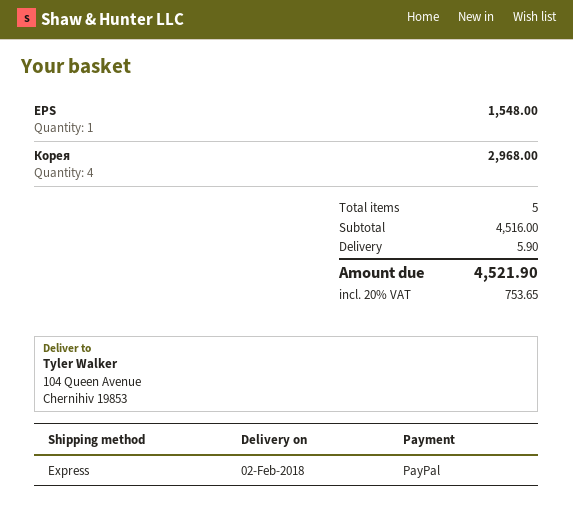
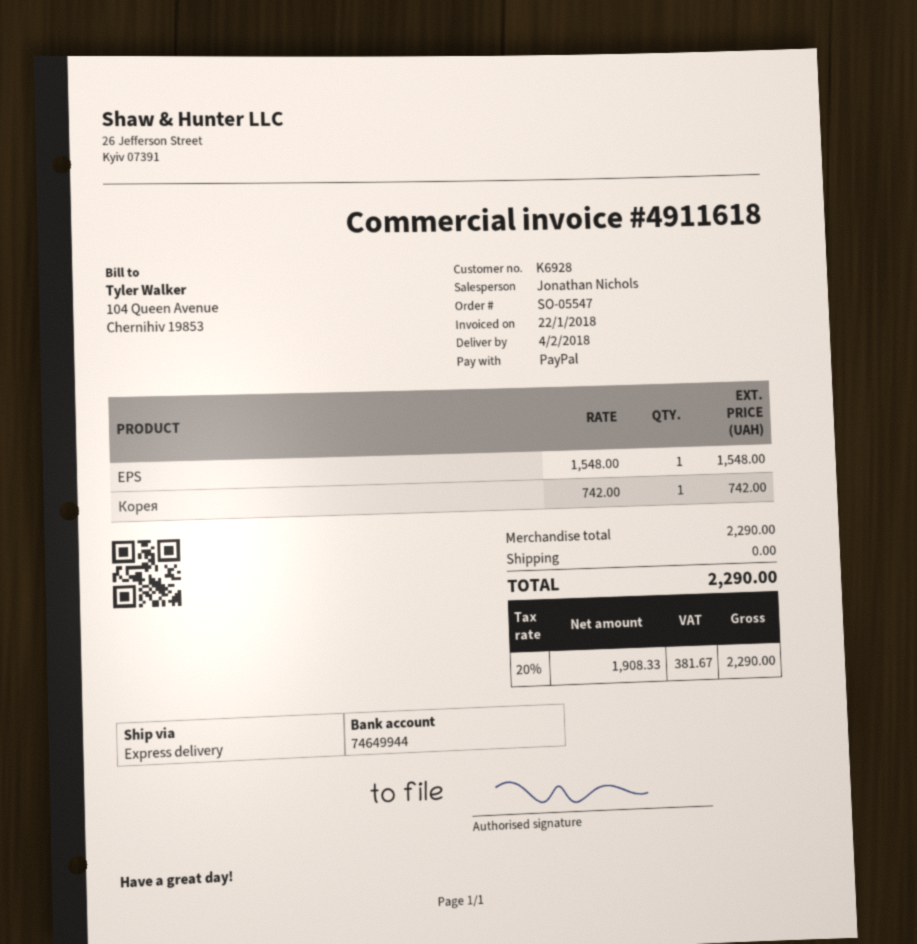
delivery date: 2018-02-02 -> 2018-02-04
Корея: 4 for 2968.00 -> 1 for 742.00
subtotal: 4516.00 -> 2290.00
shipping: 5.90 -> 0.00
tax: 20% = 753.65 -> 20% = 381.67
total: 4521.90 -> 2290.00

